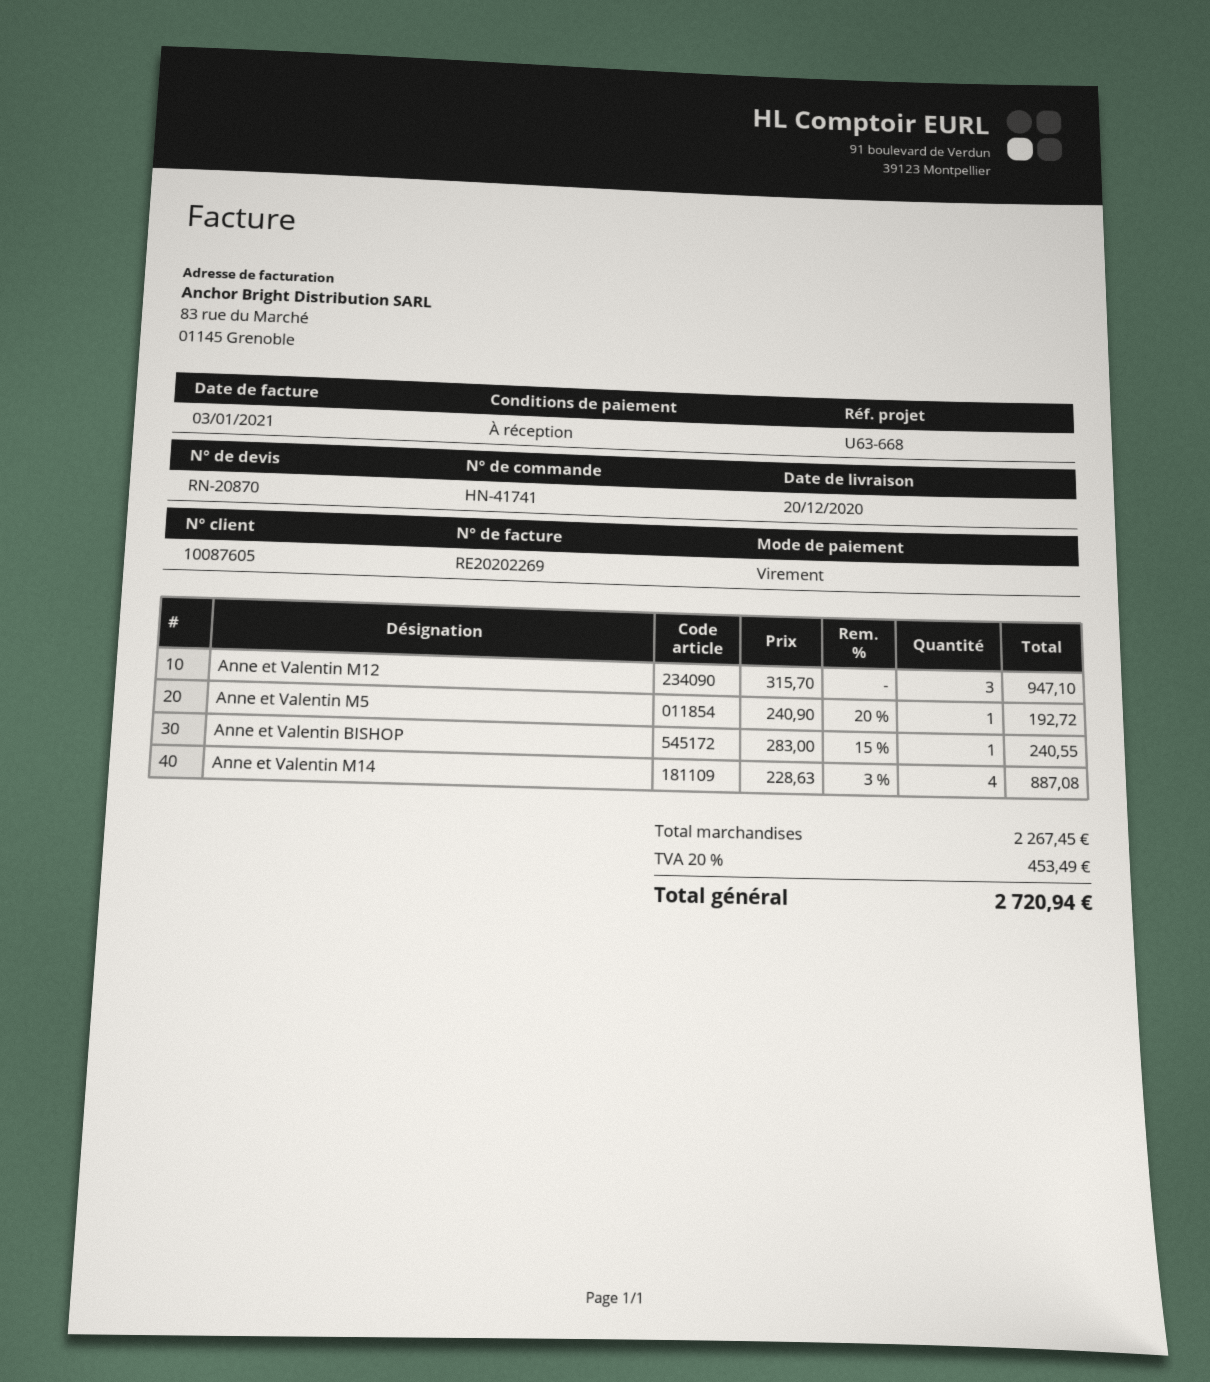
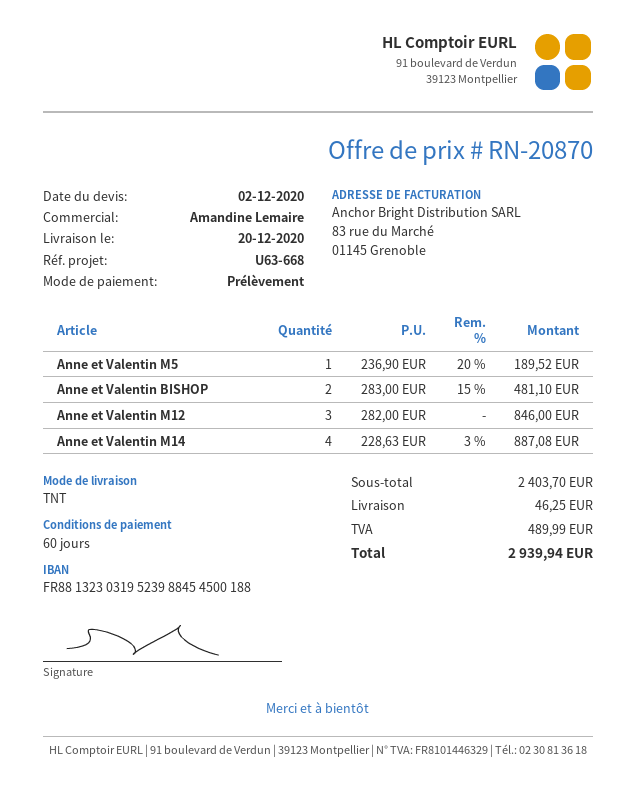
payment terms: on receipt -> 60 days
payment method: bank transfer -> direct debit
Anne et Valentin M12: 3 x 315.70 = 947.10 -> 3 x 282.00 = 846.00
Anne et Valentin M5: 1 x 240.90 - 20% = 192.72 -> 1 x 236.90 - 20% = 189.52
Anne et Valentin BISHOP: 1 x 283.00 - 15% = 240.55 -> 2 x 283.00 - 15% = 481.10
subtotal: 2267.45 -> 2403.70
shipping: none -> 46.25
tax: 453.49 -> 489.99
total: 2720.94 -> 2939.94

